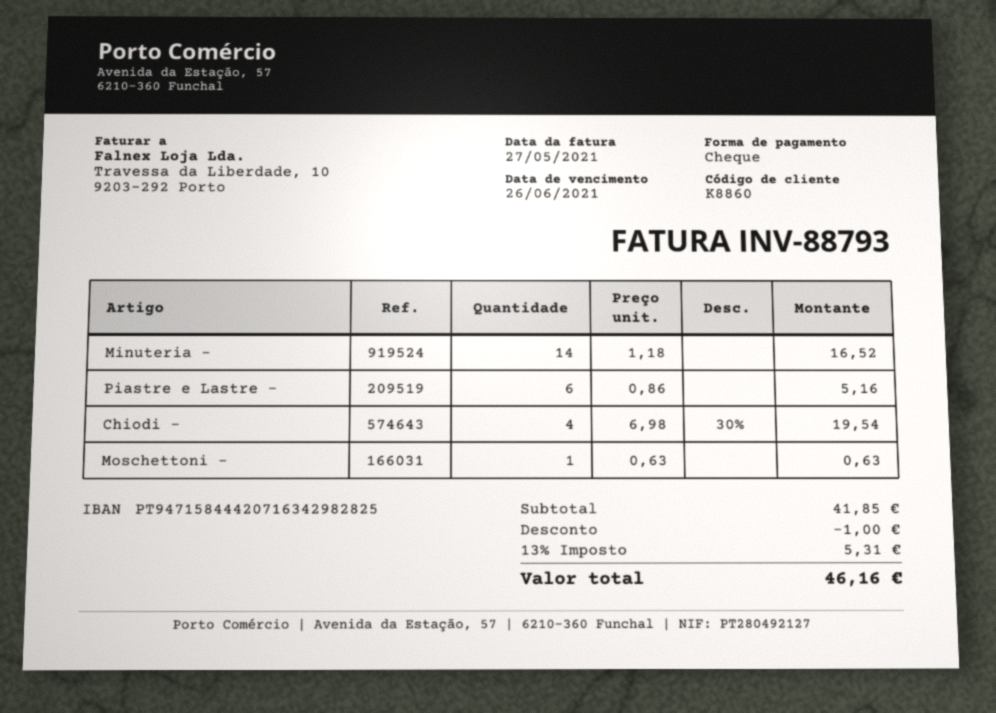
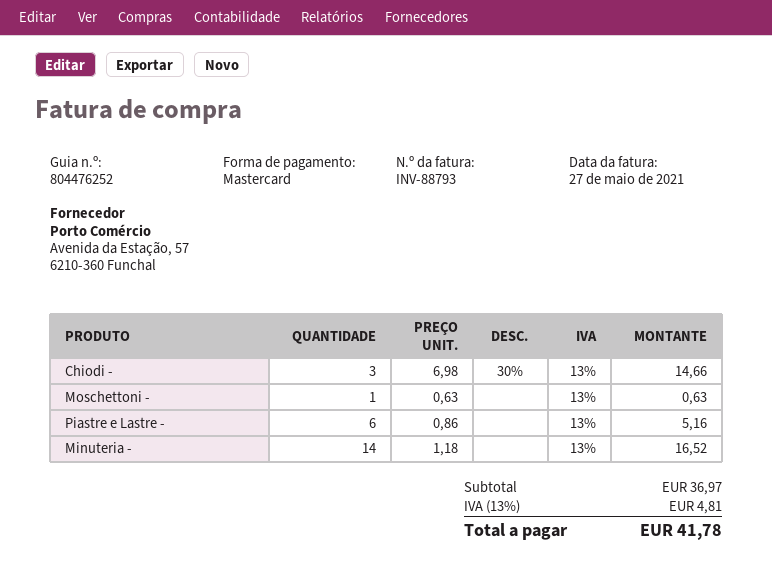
payment method: cheque -> Mastercard
Chiodi -: 4 x 6.98 - 30% = 19.54 -> 3 x 6.98 - 30% = 14.66
subtotal: 41.85 -> 36.97
discount: 1.00 -> none
tax: 13% = 5.31 -> 13% = 4.81
total: 46.16 -> 41.78

